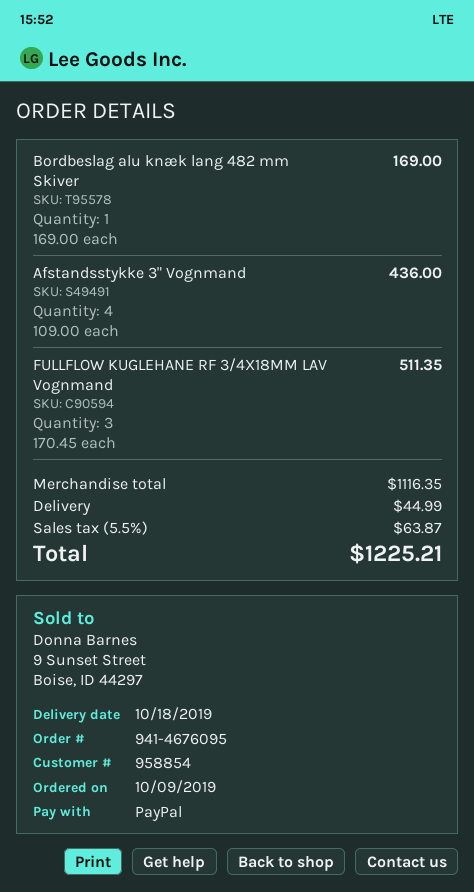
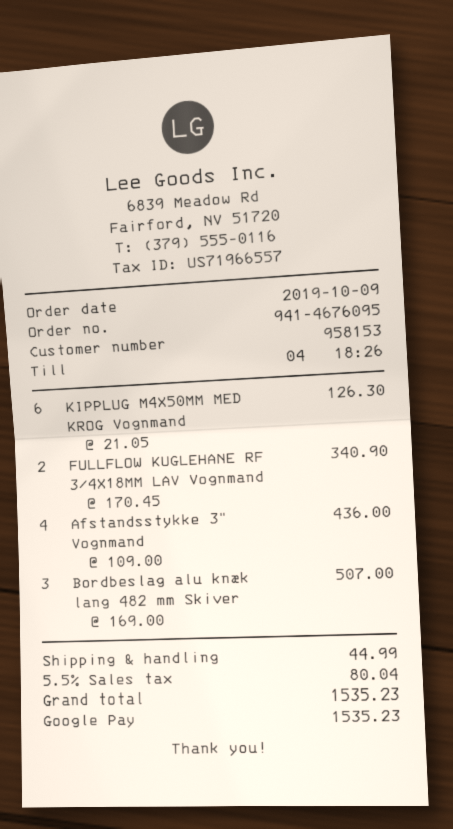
customer number: 958854 -> 958153
payment method: PayPal -> Google Pay
Bordbeslag alu knæk lang 482 mm Skiver: 1 x 169.00 = 169.00 -> 3 x 169.00 = 507.00
FULLFLOW KUGLEHANE RF 3/4X18MM LAV Vognmand: 3 x 170.45 = 511.35 -> 2 x 170.45 = 340.90
KIPPLUG M4X50MM MED KROG Vognmand: none -> 6 x 21.05 = 126.30
tax: 5.5% = 63.87 -> 5.5% = 80.04
total: 1225.21 -> 1535.23

